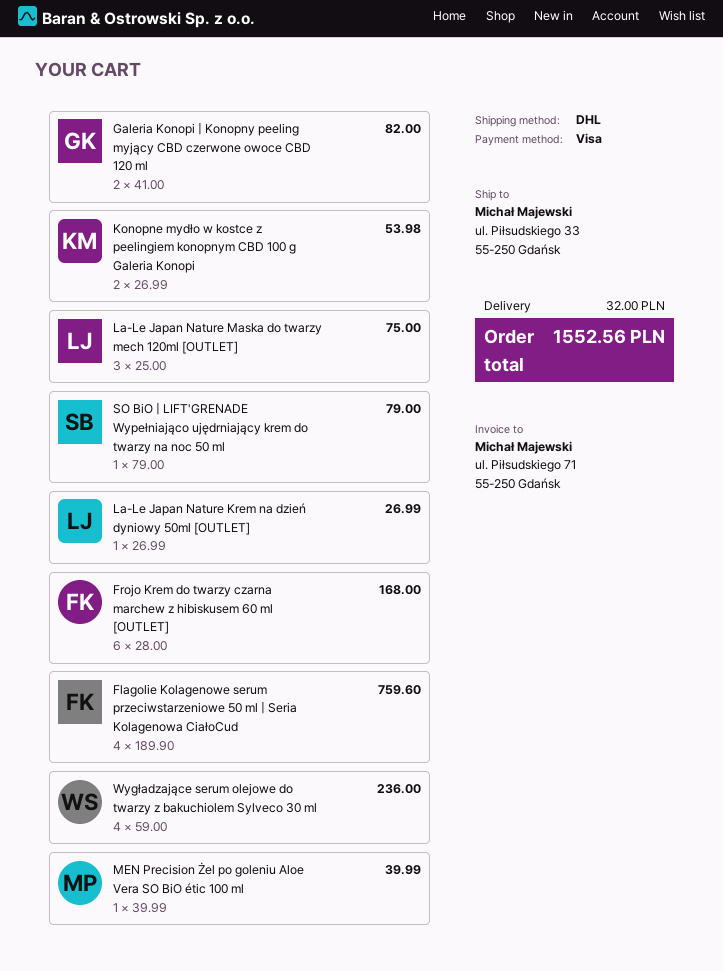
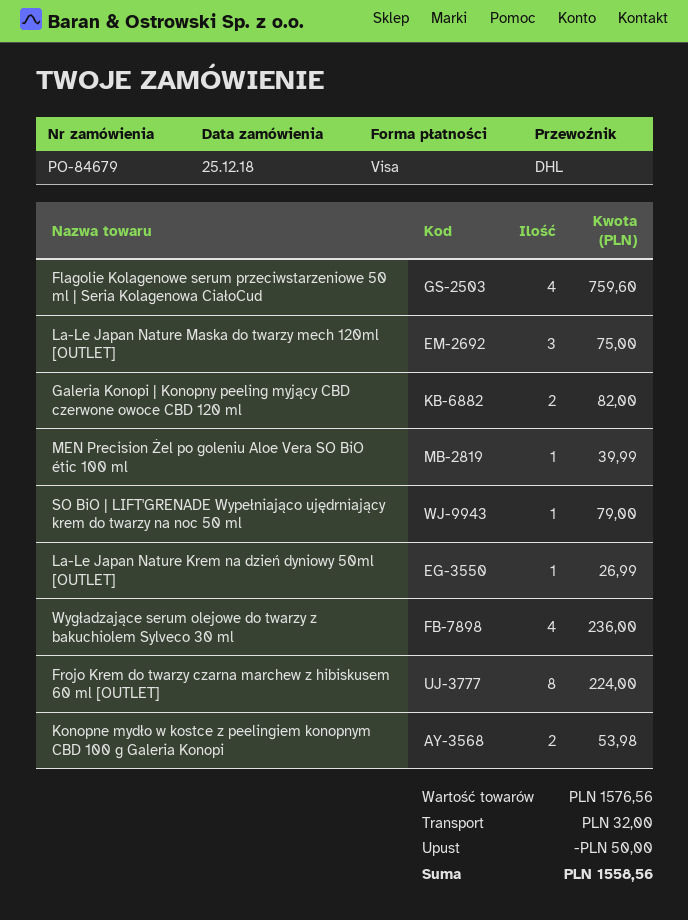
Frojo Krem do twarzy czarna marchew z hibiskusem 60 ml [OUTLET]: 6 for 168.00 -> 8 for 224.00
discount: none -> 50.00
total: 1552.56 -> 1558.56

